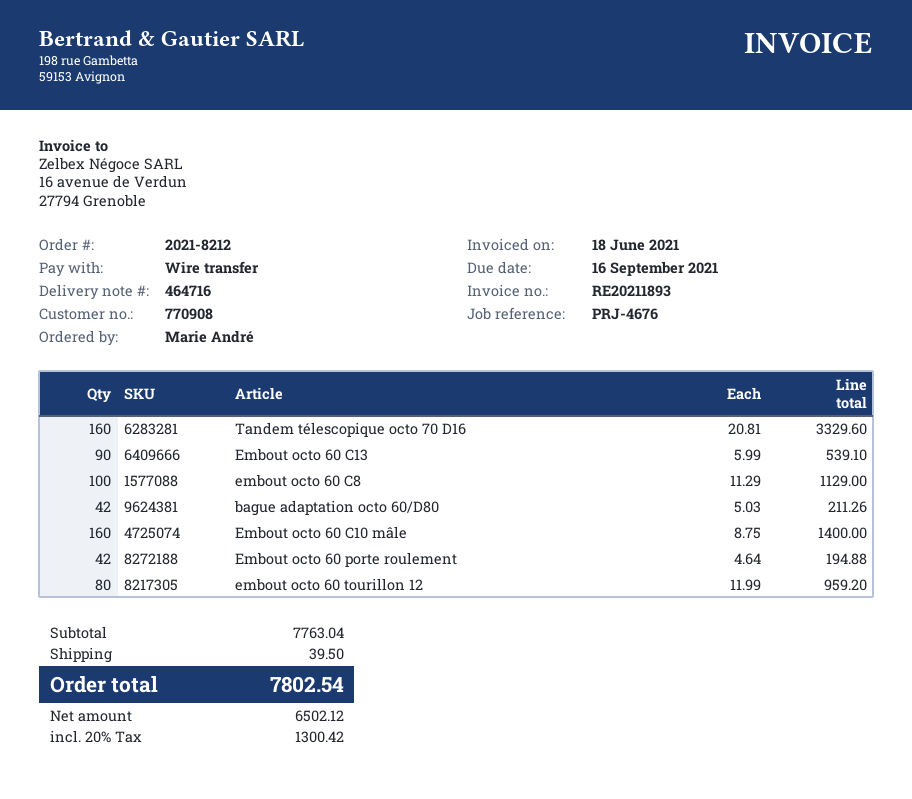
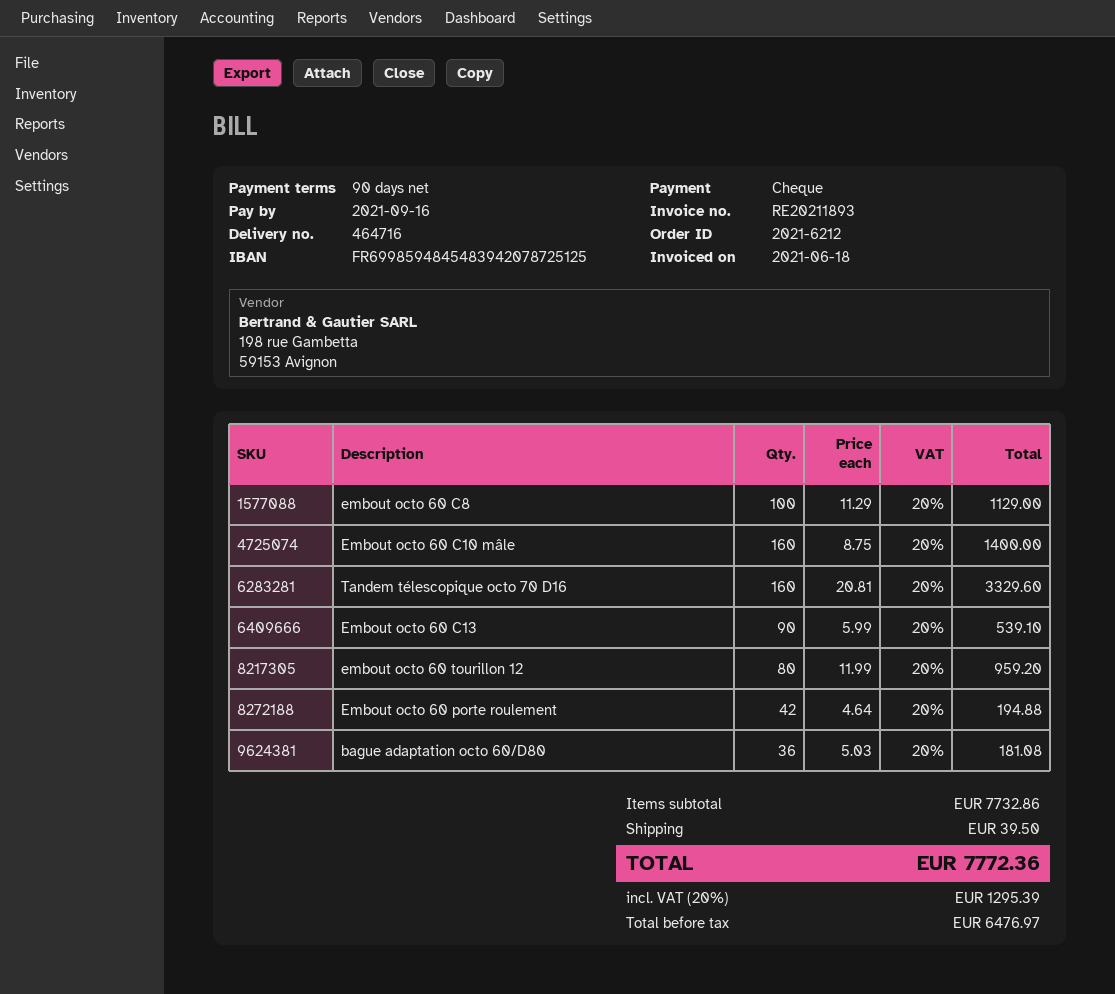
order number: 2021-8212 -> 2021-6212
payment method: bank transfer -> cheque
bague adaptation octo 60/D80: 42 x 5.03 = 211.26 -> 36 x 5.03 = 181.08
subtotal: 7763.04 -> 7732.86
net: 6502.12 -> 6476.97
tax: 20% = 1300.42 -> 20% = 1295.39
total: 7802.54 -> 7772.36

